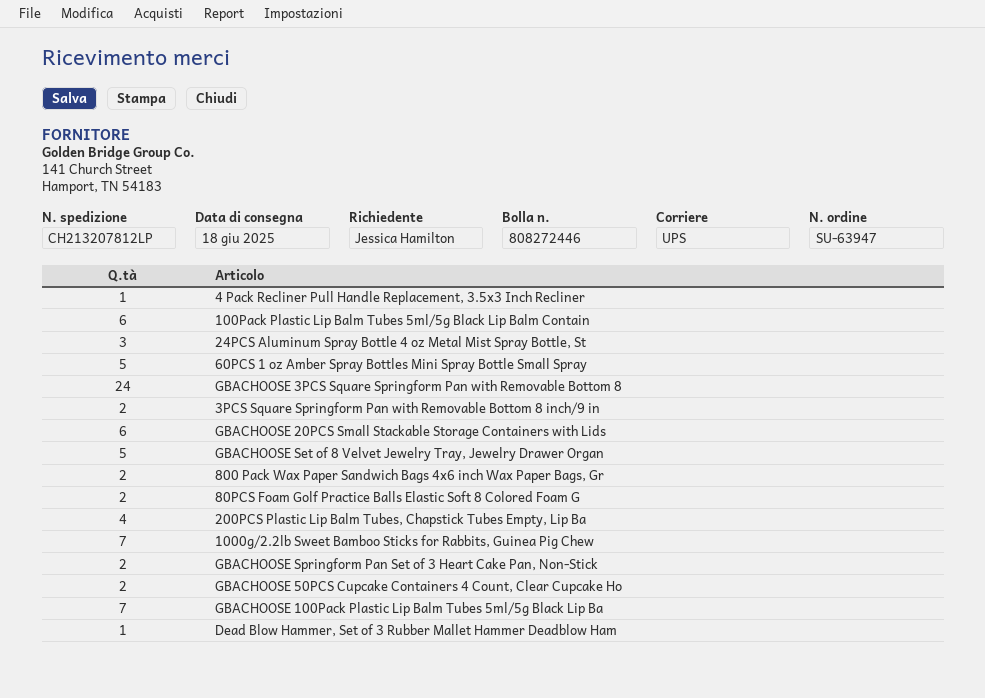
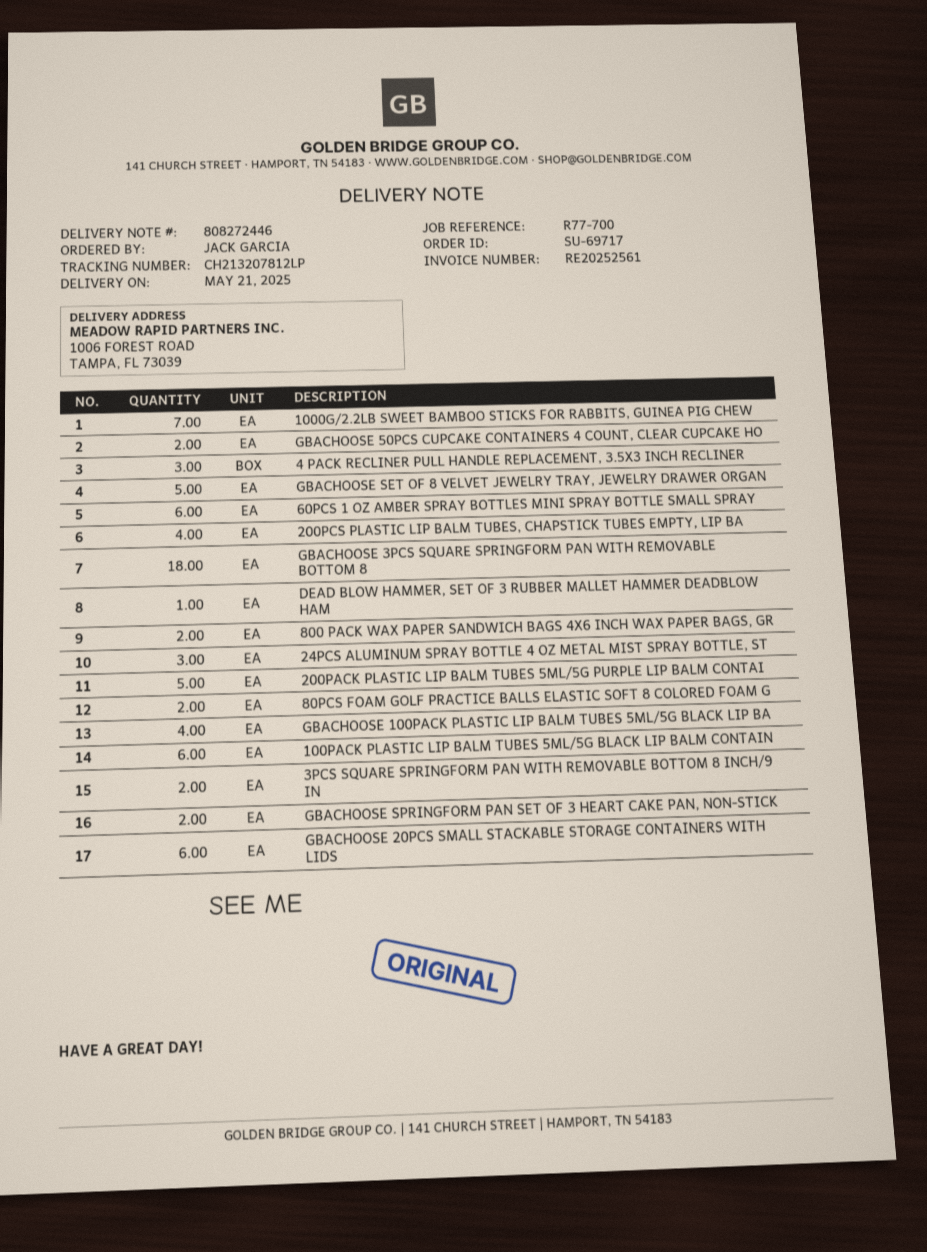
order number: SU-63947 -> SU-69717
delivery date: 2025-06-18 -> 2025-05-21
ordered by: Jessica Hamilton -> JACK GARCIA
4 Pack Recliner Pull Handle Replacement, 3.5x3 Inch Recliner: 1 -> 3
60PCS 1 oz Amber Spray Bottles Mini Spray Bottle Small Spray: 5 -> 6
GBACHOOSE 3PCS Square Springform Pan with Removable Bottom 8: 24 -> 18
GBACHOOSE 100Pack Plastic Lip Balm Tubes 5ml/5g Black Lip Ba: 7 -> 4
200PACK PLASTIC LIP BALM TUBES 5ML/5G PURPLE LIP BALM CONTAI: none -> 5

